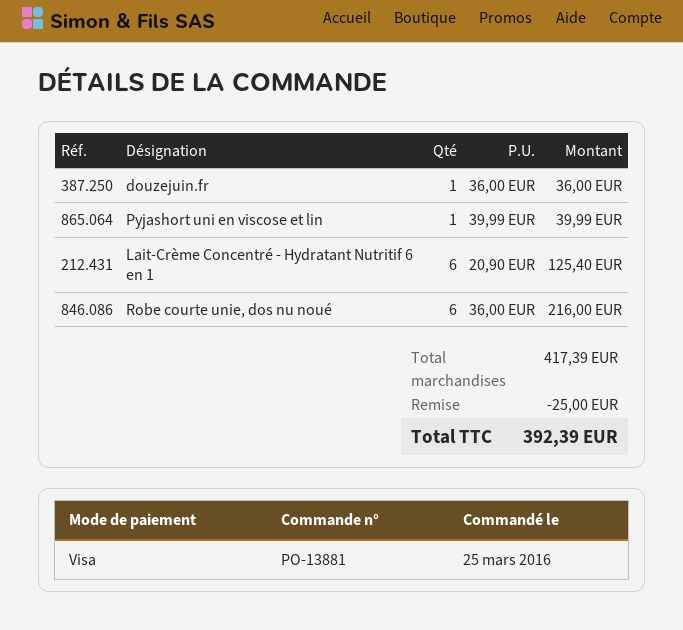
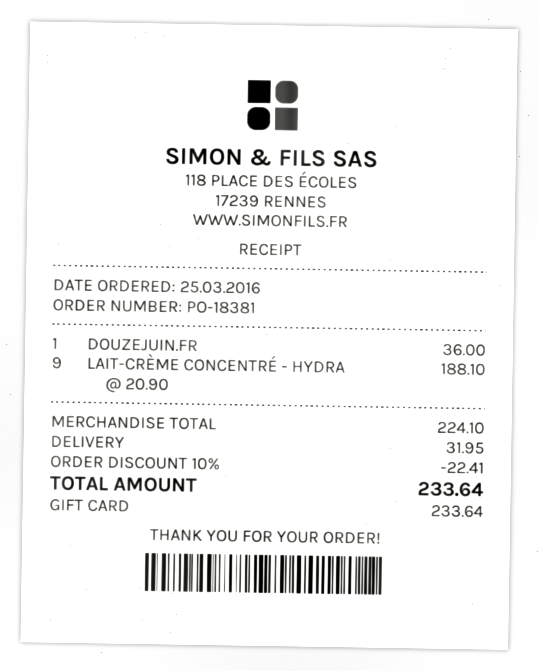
order number: PO-13881 -> PO-18381
payment method: Visa -> gift card
Pyjashort uni en viscose et lin: 1 x 39.99 = 39.99 -> none
Lait-Crème Concentré - Hydratant Nutritif 6 en 1: 6 x 20.90 = 125.40 -> 9 x 20.90 = 188.10
Robe courte unie, dos nu noué: 6 x 36.00 = 216.00 -> none
subtotal: 417.39 -> 224.10
discount: 25.00 -> 22.41
shipping: none -> 31.95
total: 392.39 -> 233.64

